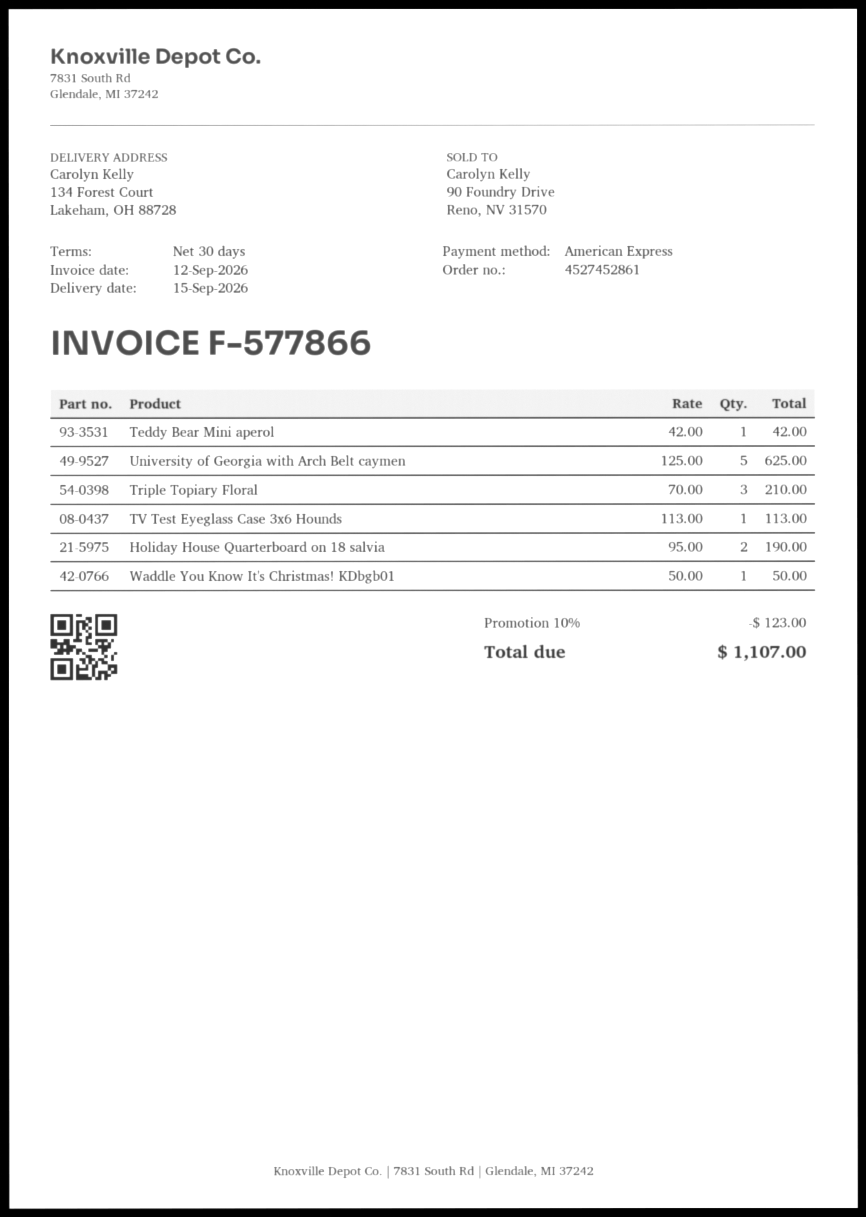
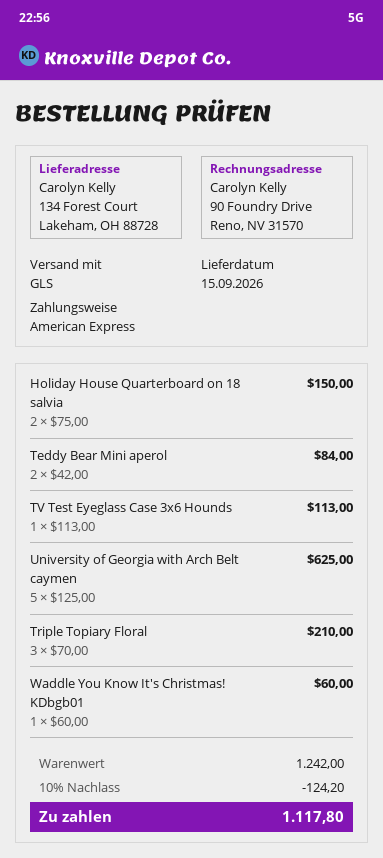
Teddy Bear Mini aperol: 1 x 42.00 = 42.00 -> 2 x 42.00 = 84.00
Holiday House Quarterboard on 18 salvia: 2 x 95.00 = 190.00 -> 2 x 75.00 = 150.00
Waddle You Know It's Christmas! KDbgb01: 1 x 50.00 = 50.00 -> 1 x 60.00 = 60.00
discount: 10% = 123.00 -> 10% = 124.20
total: 1107.00 -> 1117.80

